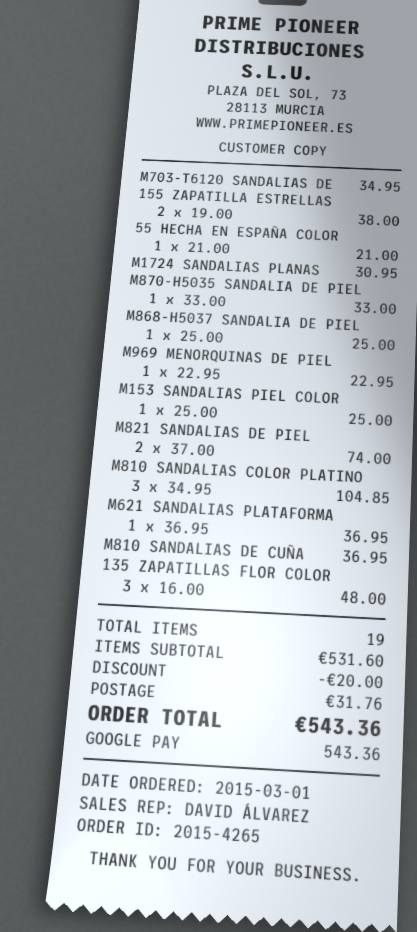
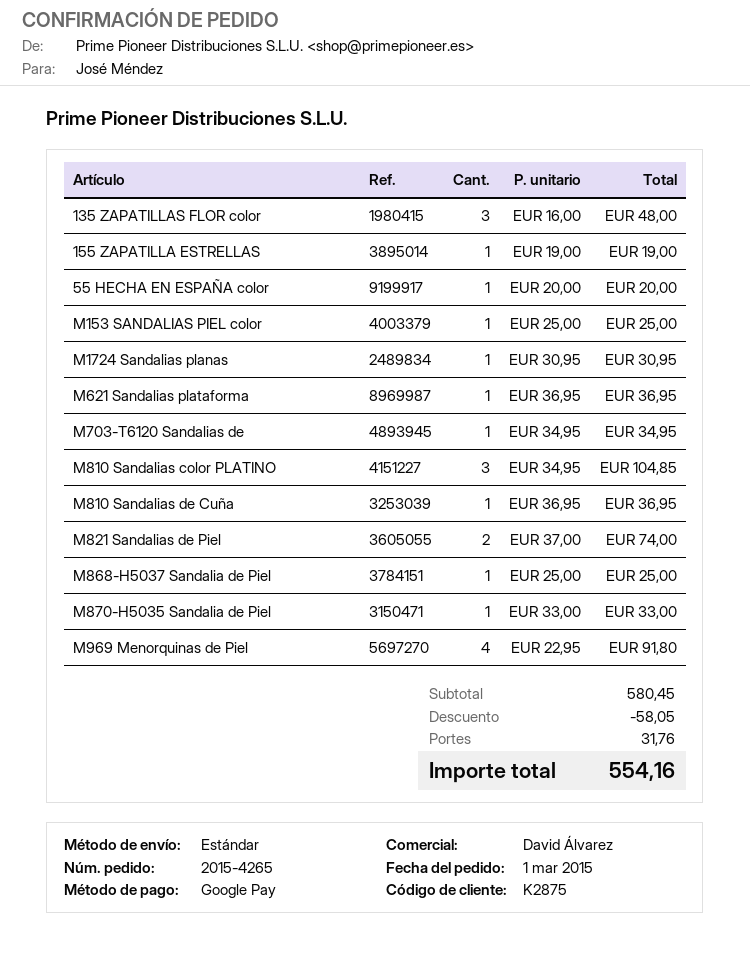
155 ZAPATILLA ESTRELLAS: 2 x 19.00 = 38.00 -> 1 x 19.00 = 19.00
55 HECHA EN ESPAÑA COLOR: 1 x 21.00 = 21.00 -> 1 x 20.00 = 20.00
M969 MENORQUINAS DE PIEL: 1 x 22.95 = 22.95 -> 4 x 22.95 = 91.80
subtotal: 531.60 -> 580.45
discount: 20.00 -> 58.05
total: 543.36 -> 554.16

